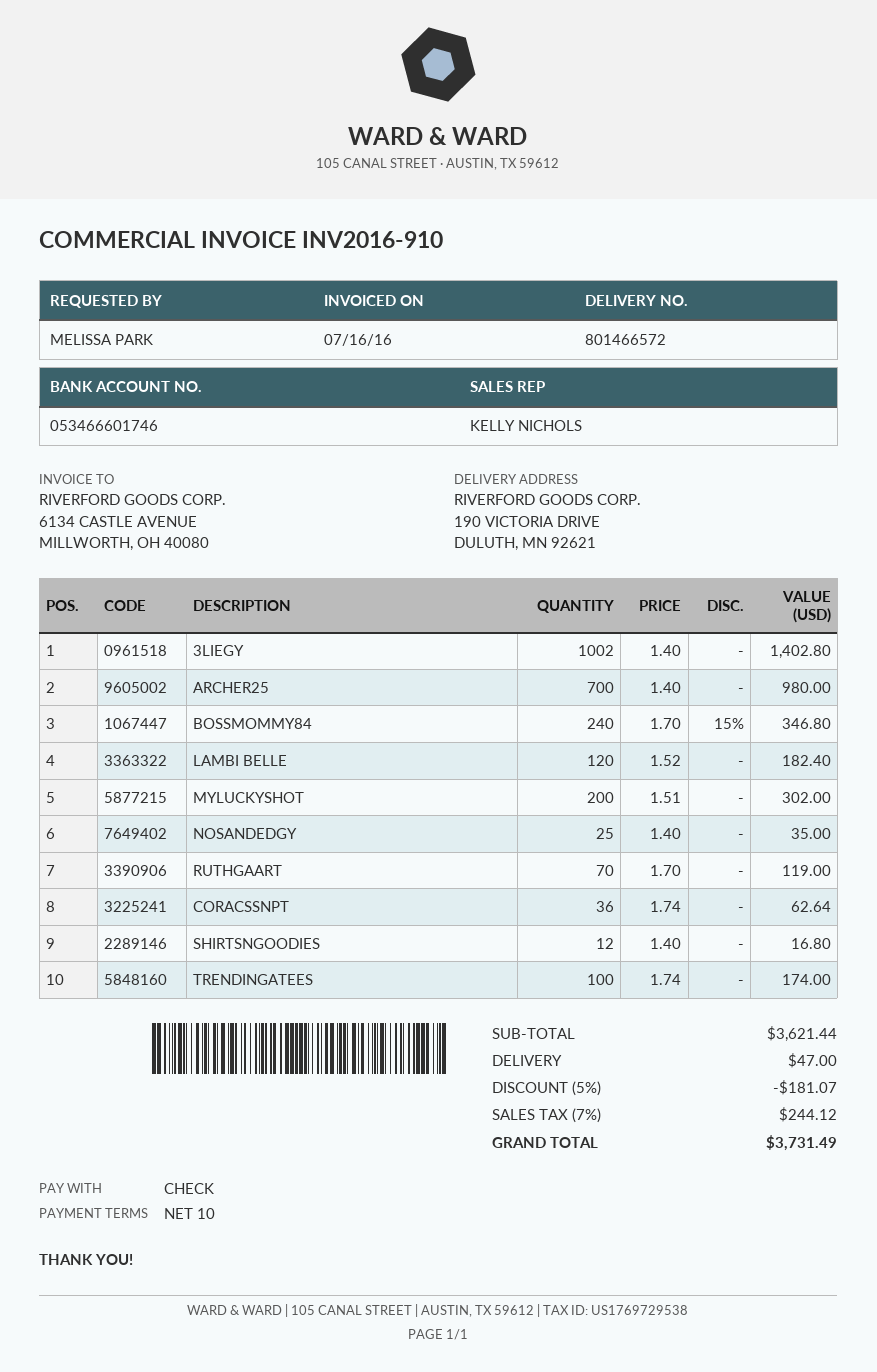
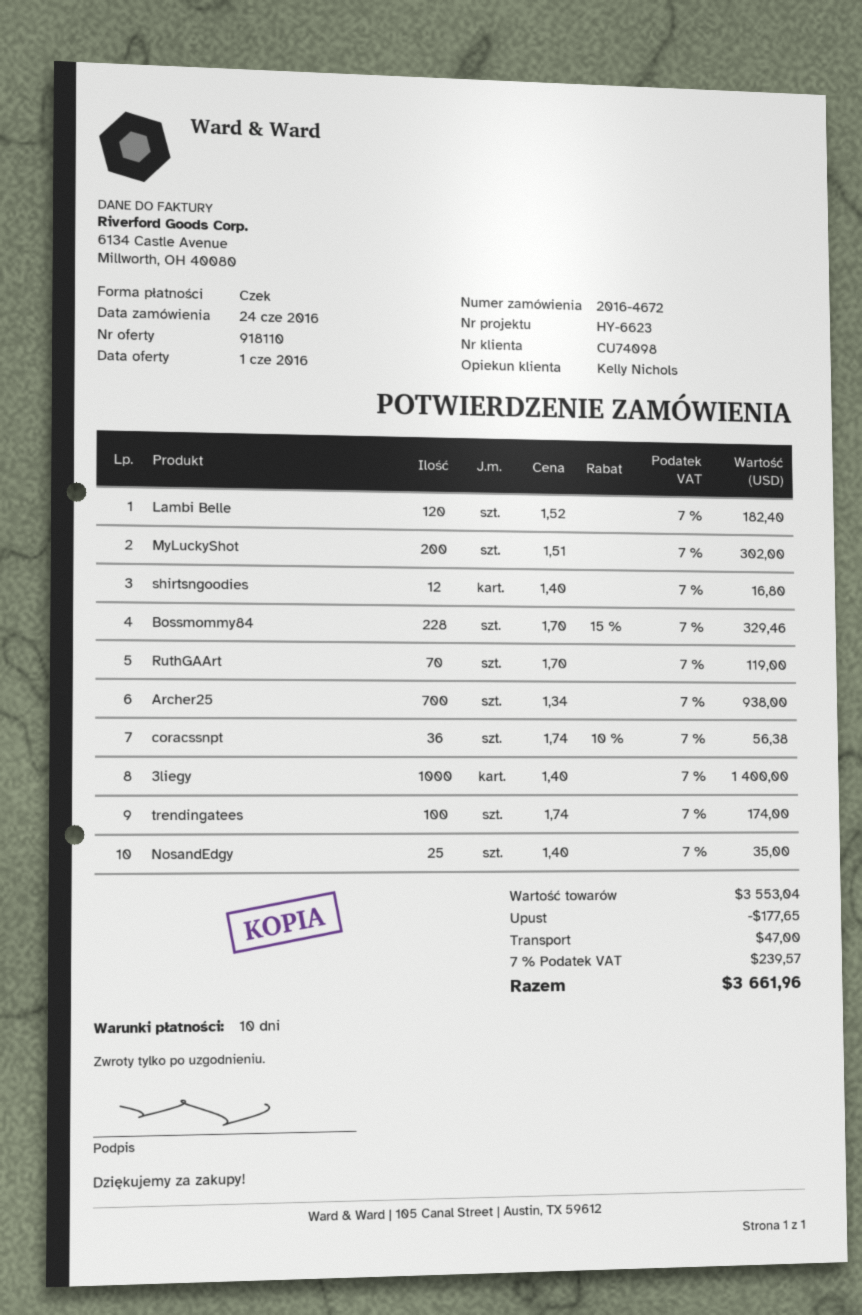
3LIEGY: 1002 x 1.40 = 1402.80 -> 1000 x 1.40 = 1400.00
ARCHER25: 700 x 1.40 = 980.00 -> 700 x 1.34 = 938.00
BOSSMOMMY84: 240 x 1.70 - 15% = 346.80 -> 228 x 1.70 - 15% = 329.46
CORACSSNPT: 36 x 1.74 = 62.64 -> 36 x 1.74 - 10% = 56.38
subtotal: 3621.44 -> 3553.04
discount: 181.07 -> 177.65
tax: 7% = 244.12 -> 7% = 239.57
total: 3731.49 -> 3661.96

